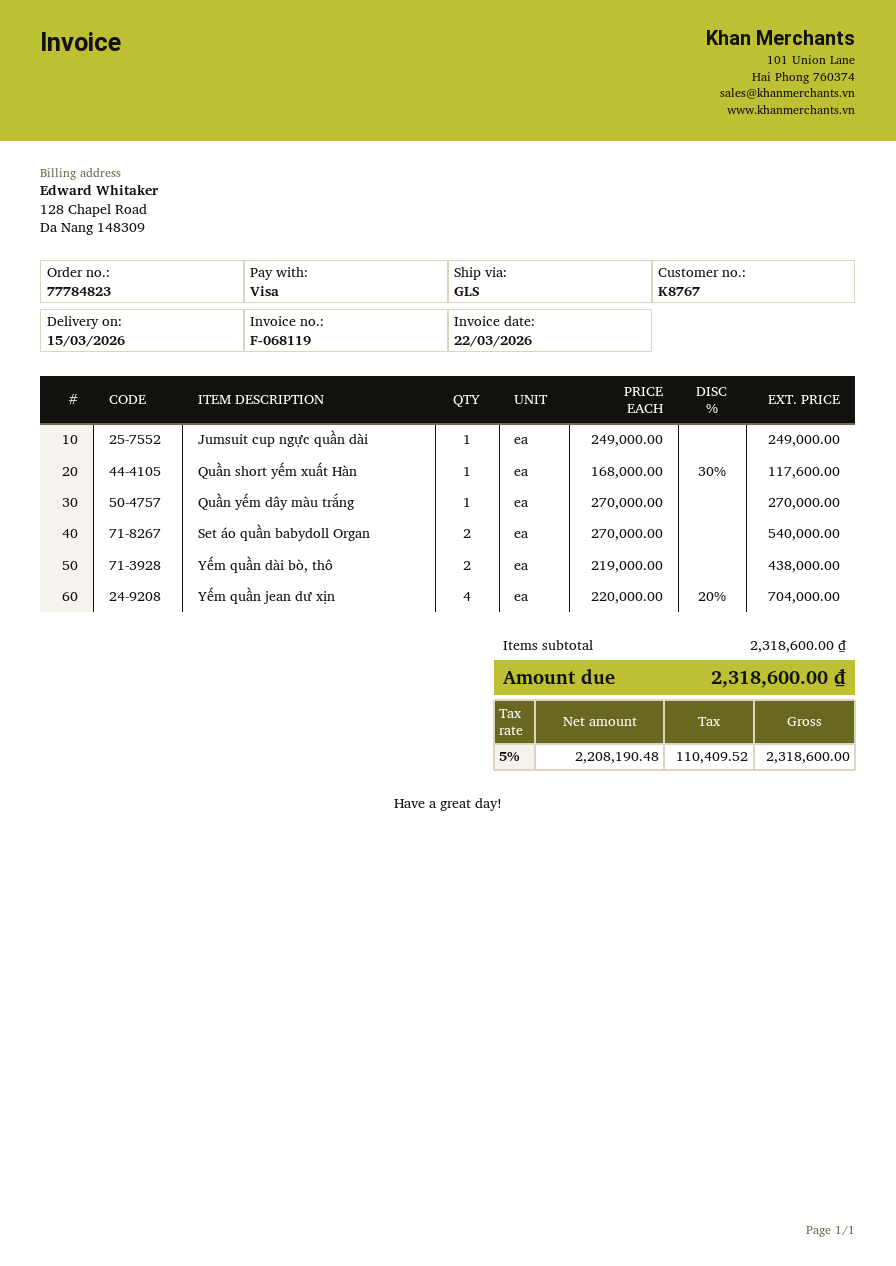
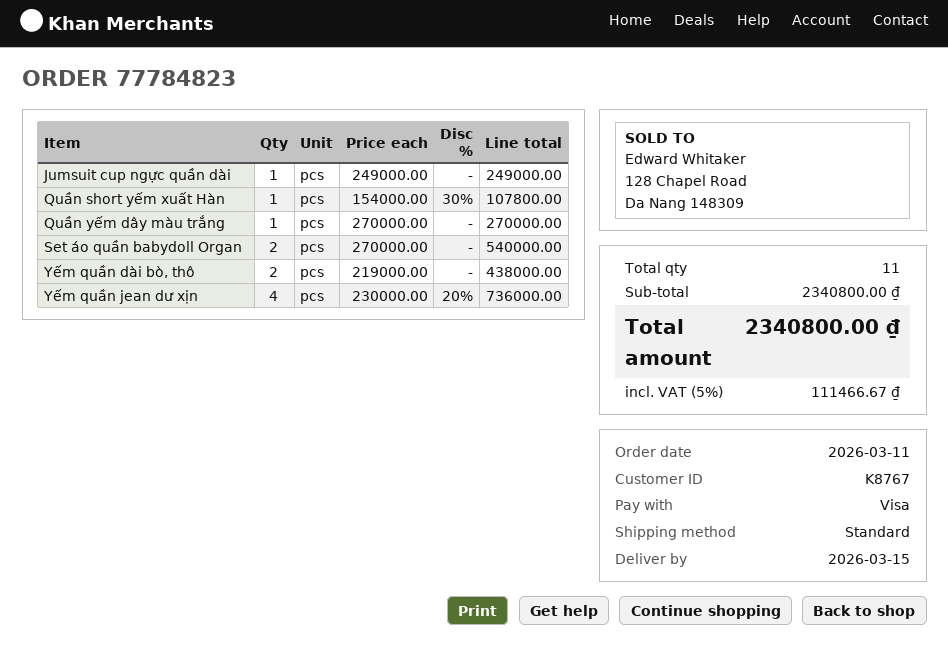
shipping method: GLS -> standard
Quần short yếm xuất Hàn: 1 x 168000.00 - 30% = 117600.00 -> 1 x 154000.00 - 30% = 107800.00
Yếm quần jean dư xịn: 4 x 220000.00 - 20% = 704000.00 -> 4 x 230000.00 - 20% = 736000.00
subtotal: 2318600.00 -> 2340800.00
tax: 5% = 110409.52 -> 5% = 111466.67
total: 2318600.00 -> 2340800.00

